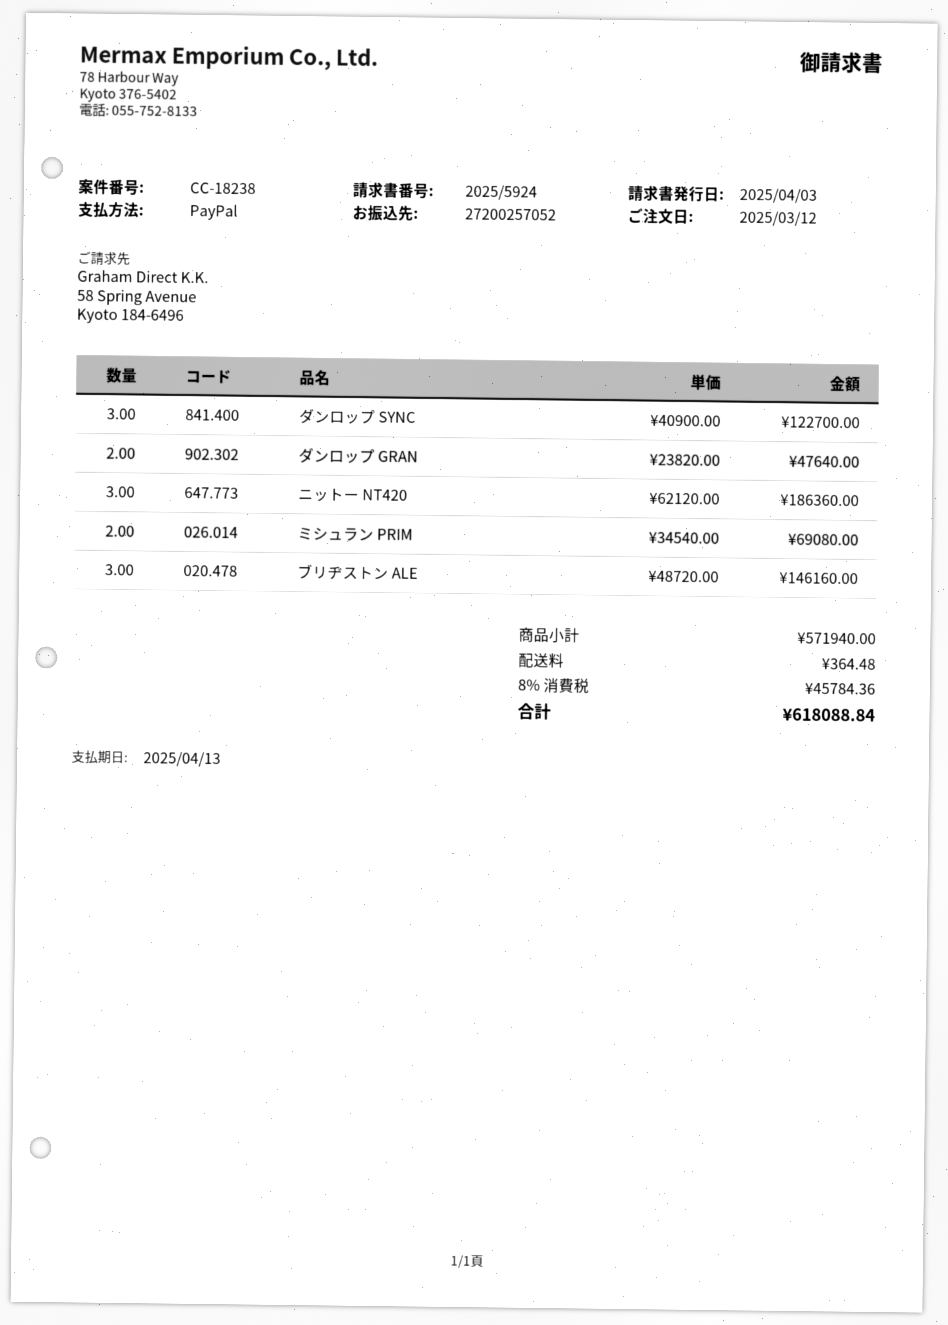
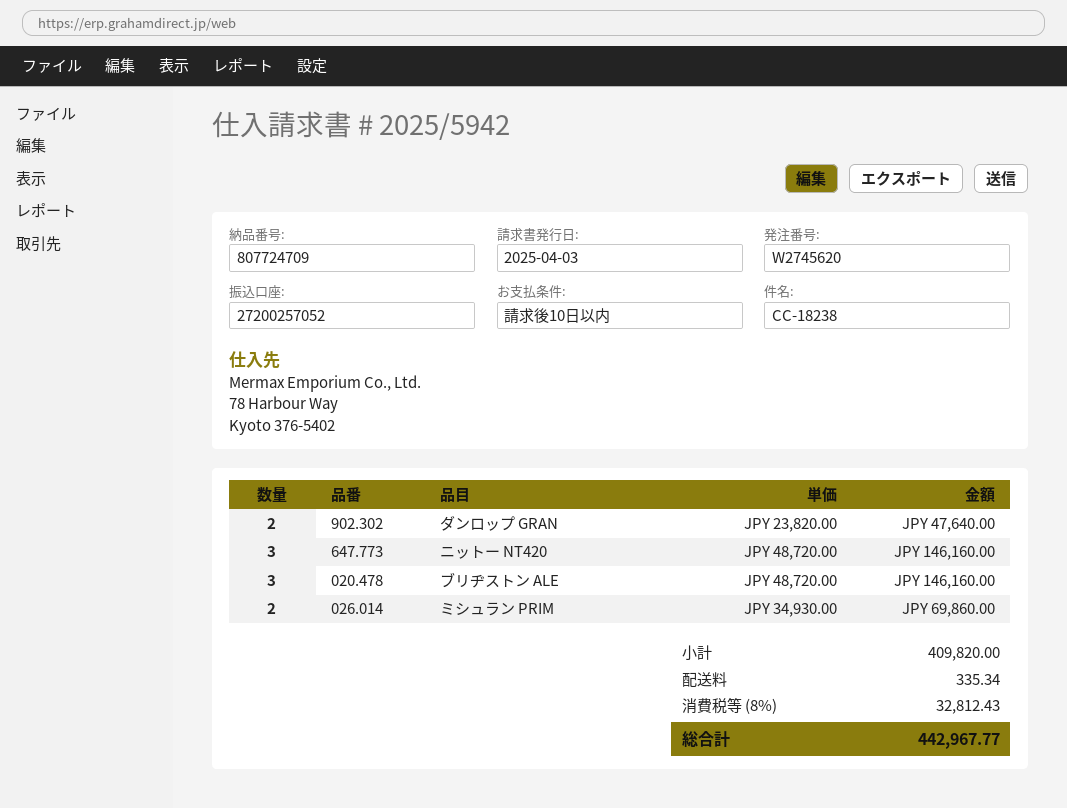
invoice number: 2025/5924 -> 2025/5942
ダンロップ SYNC: 3 x 40900.00 = 122700.00 -> none
ニットー NT420: 3 x 62120.00 = 186360.00 -> 3 x 48720.00 = 146160.00
ミシュラン PRIM: 2 x 34540.00 = 69080.00 -> 2 x 34930.00 = 69860.00
subtotal: 571940.00 -> 409820.00
shipping: 364.48 -> 335.34
tax: 8% = 45784.36 -> 8% = 32812.43
total: 618088.84 -> 442967.77

